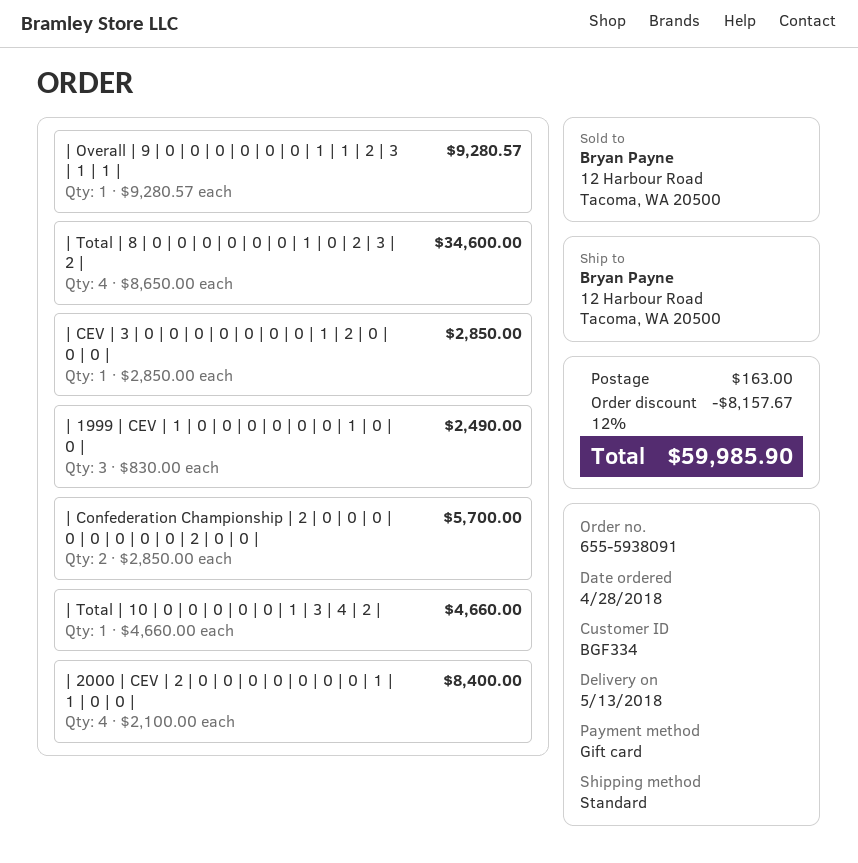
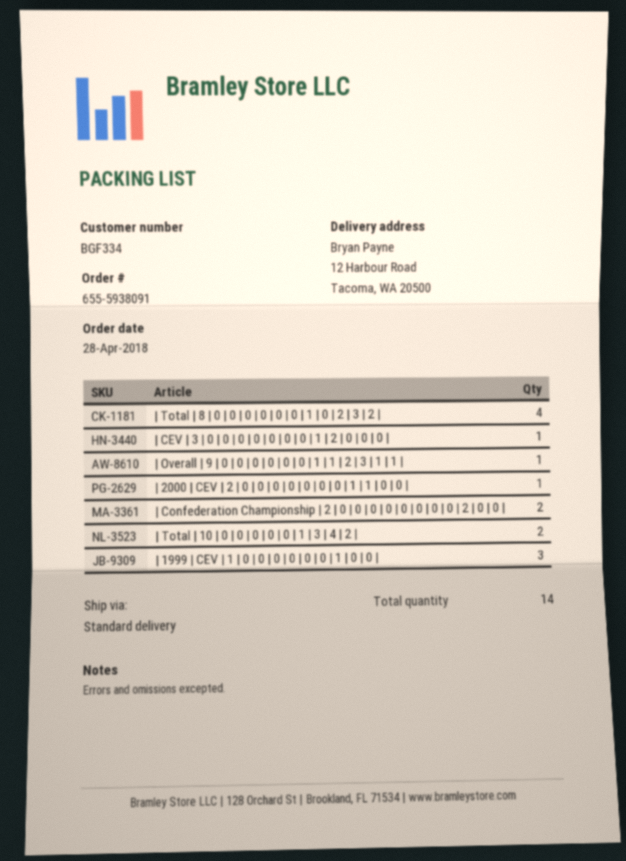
| Total | 10 | 0 | 0 | 0 | 0 | 0 | 1 | 3 | 4 | 2 |: 1 -> 2
| 2000 | CEV | 2 | 0 | 0 | 0 | 0 | 0 | 0 | 0 | 1 | 1 | 0 | 0 |: 4 -> 1

